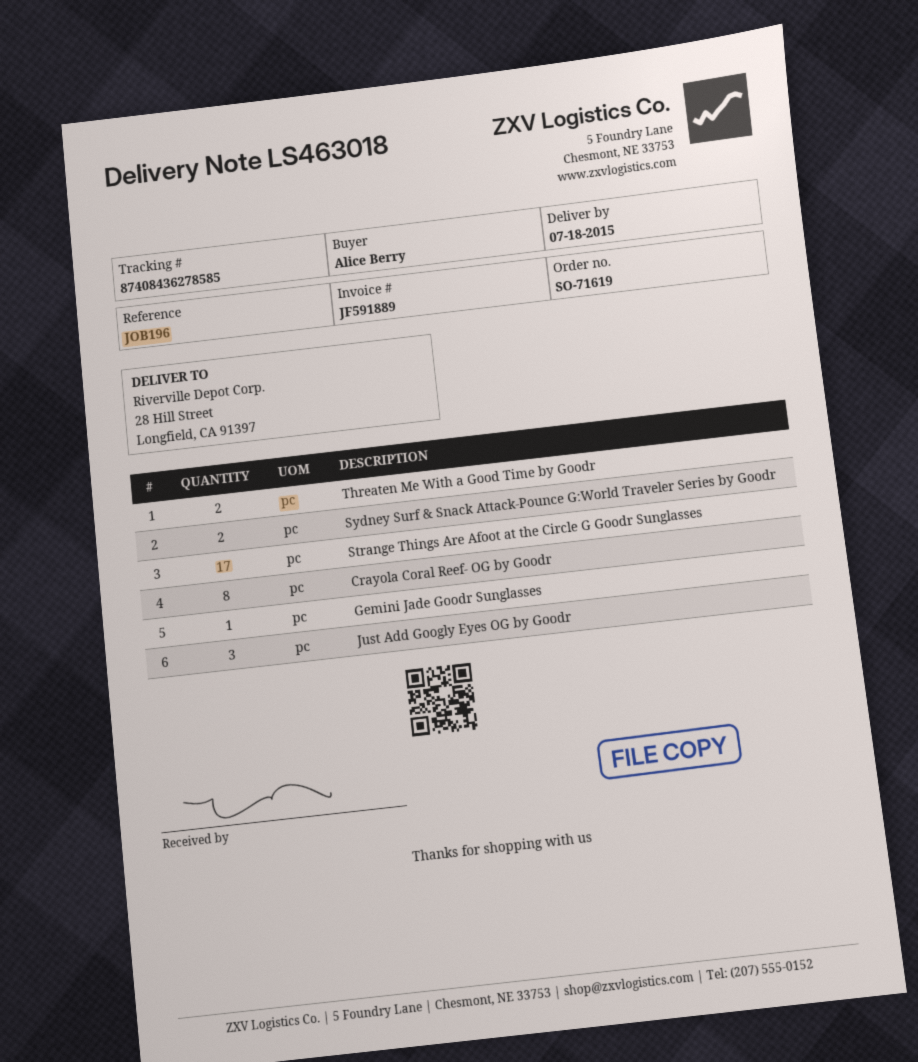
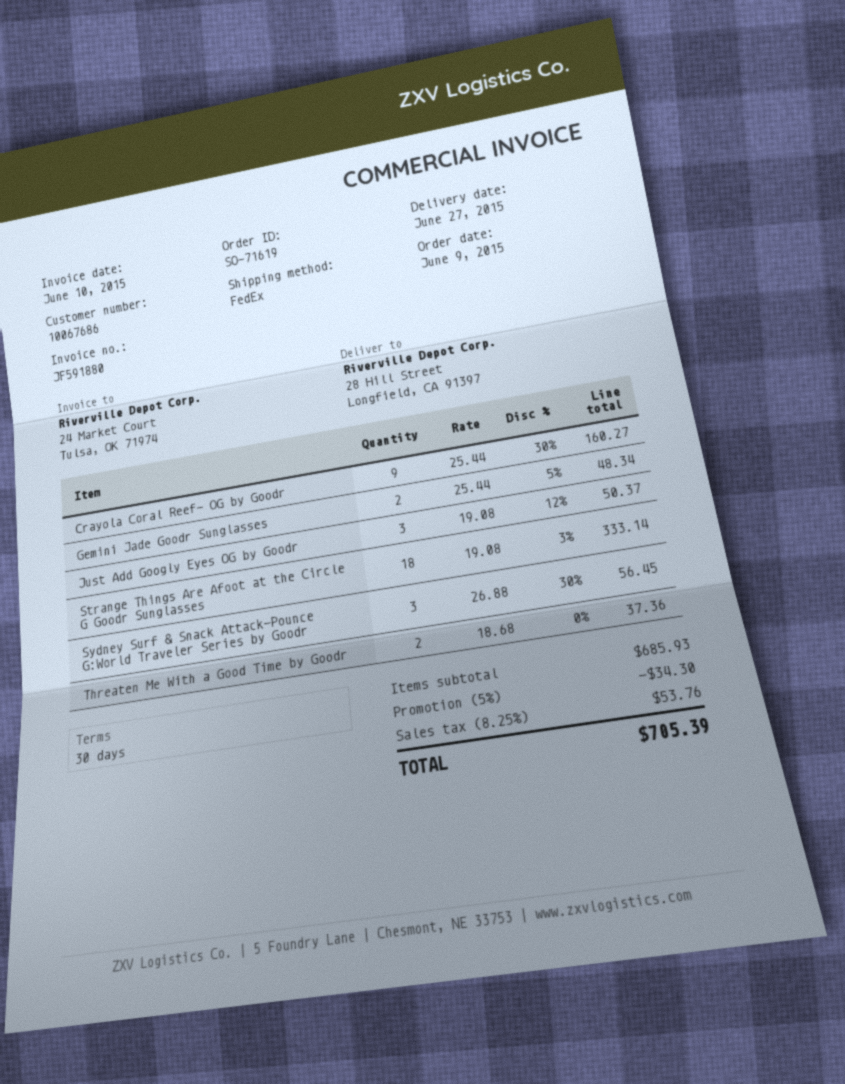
delivery date: 2015-07-18 -> 2015-06-27
invoice number: JF591889 -> JF591880
Sydney Surf & Snack Attack-Pounce G:World Traveler Series by Goodr: 2 -> 3
Strange Things Are Afoot at the Circle G Goodr Sunglasses: 17 -> 18
Crayola Coral Reef- OG by Goodr: 8 -> 9
Gemini Jade Goodr Sunglasses: 1 -> 2

